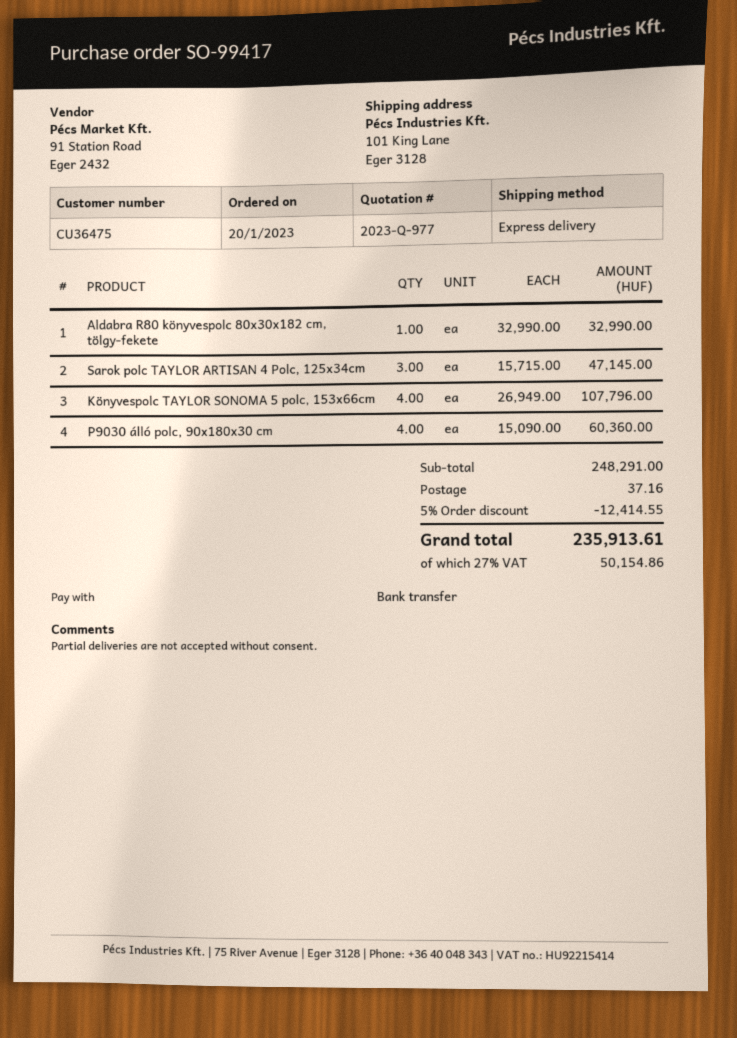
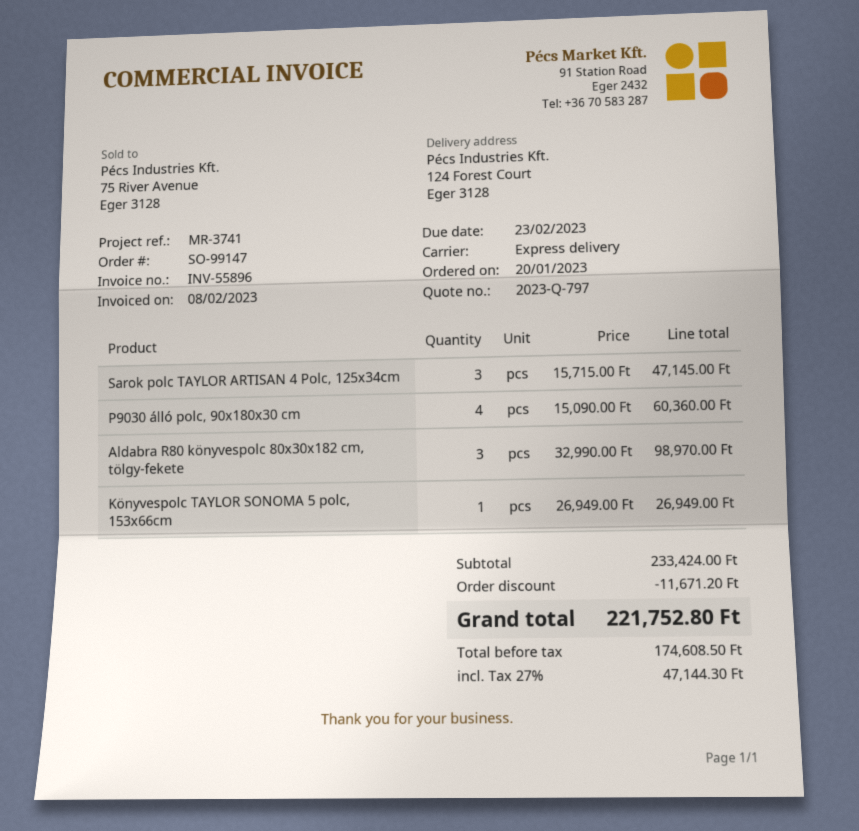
quote number: 2023-Q-977 -> 2023-Q-797
order number: SO-99417 -> SO-99147
ship to: 101 King Lane, Eger 3128 -> 124 Forest Court, Eger 3128
Aldabra R80 könyvespolc 80x30x182 cm, tölgy-fekete: 1 x 32990.00 = 32990.00 -> 3 x 32990.00 = 98970.00
Könyvespolc TAYLOR SONOMA 5 polc, 153x66cm: 4 x 26949.00 = 107796.00 -> 1 x 26949.00 = 26949.00
subtotal: 248291.00 -> 233424.00
discount: 12414.55 -> 11671.20
shipping: 37.16 -> none
tax: 27% = 50154.86 -> 27% = 47144.30
total: 235913.61 -> 221752.80

